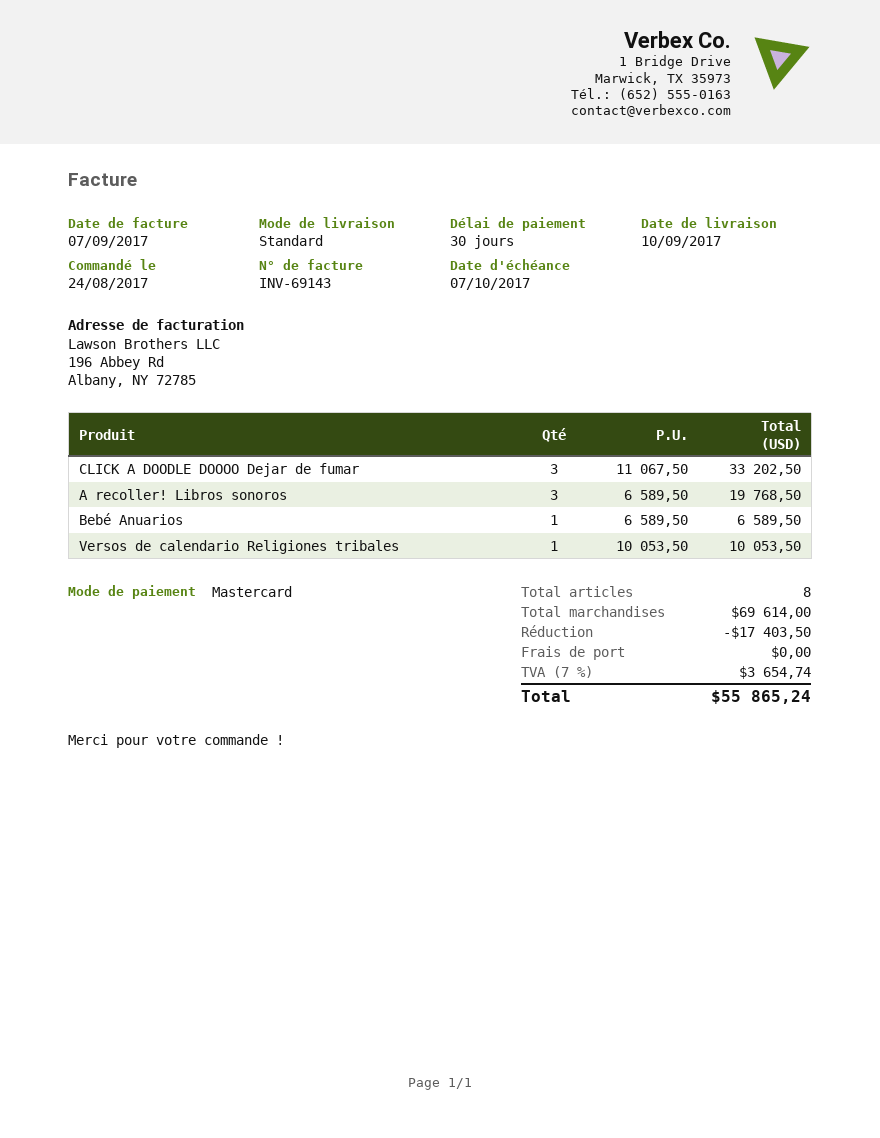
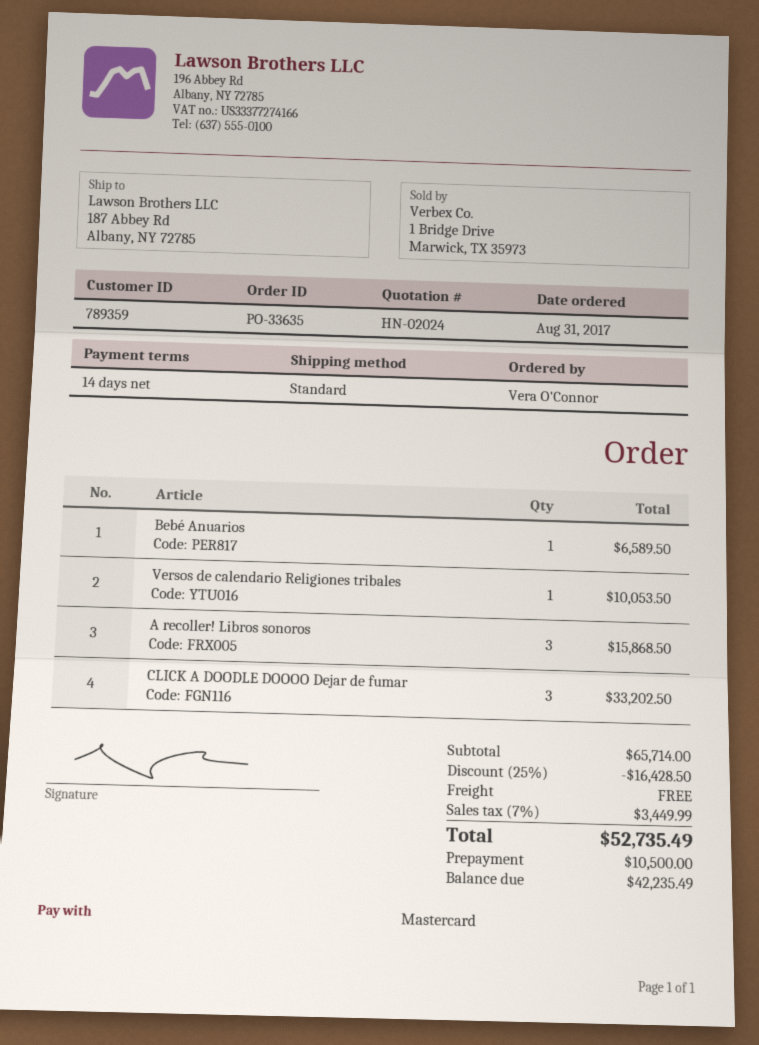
order date: 2017-08-24 -> 2017-08-31
payment terms: 30 days -> 14 days
A recoller! Libros sonoros: 3 for 19768.50 -> 3 for 15868.50
subtotal: 69614.00 -> 65714.00
discount: 17403.50 -> 16428.50
tax: 7% = 3654.74 -> 7% = 3449.99
total: 55865.24 -> 52735.49

